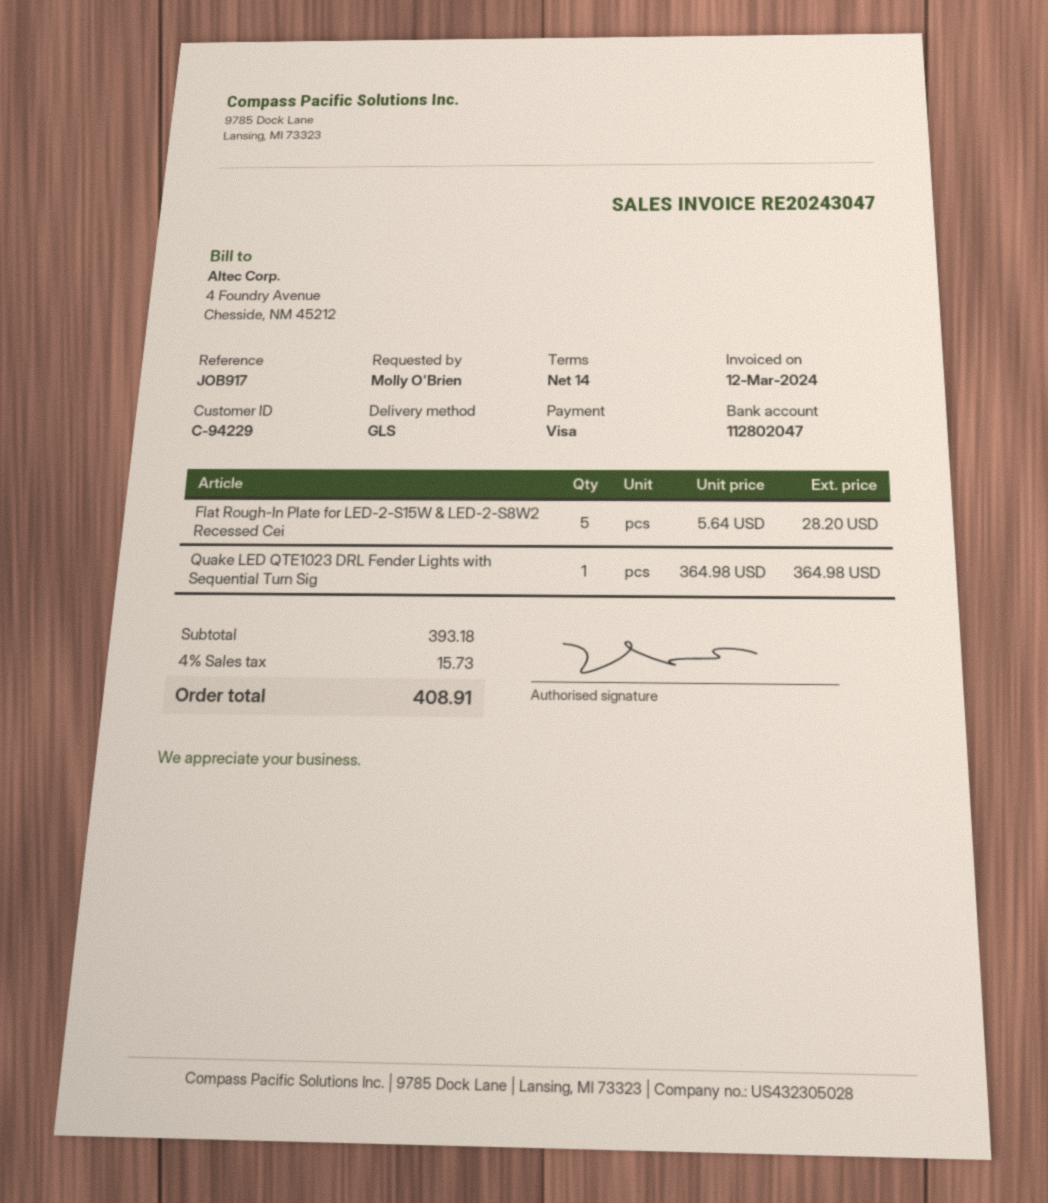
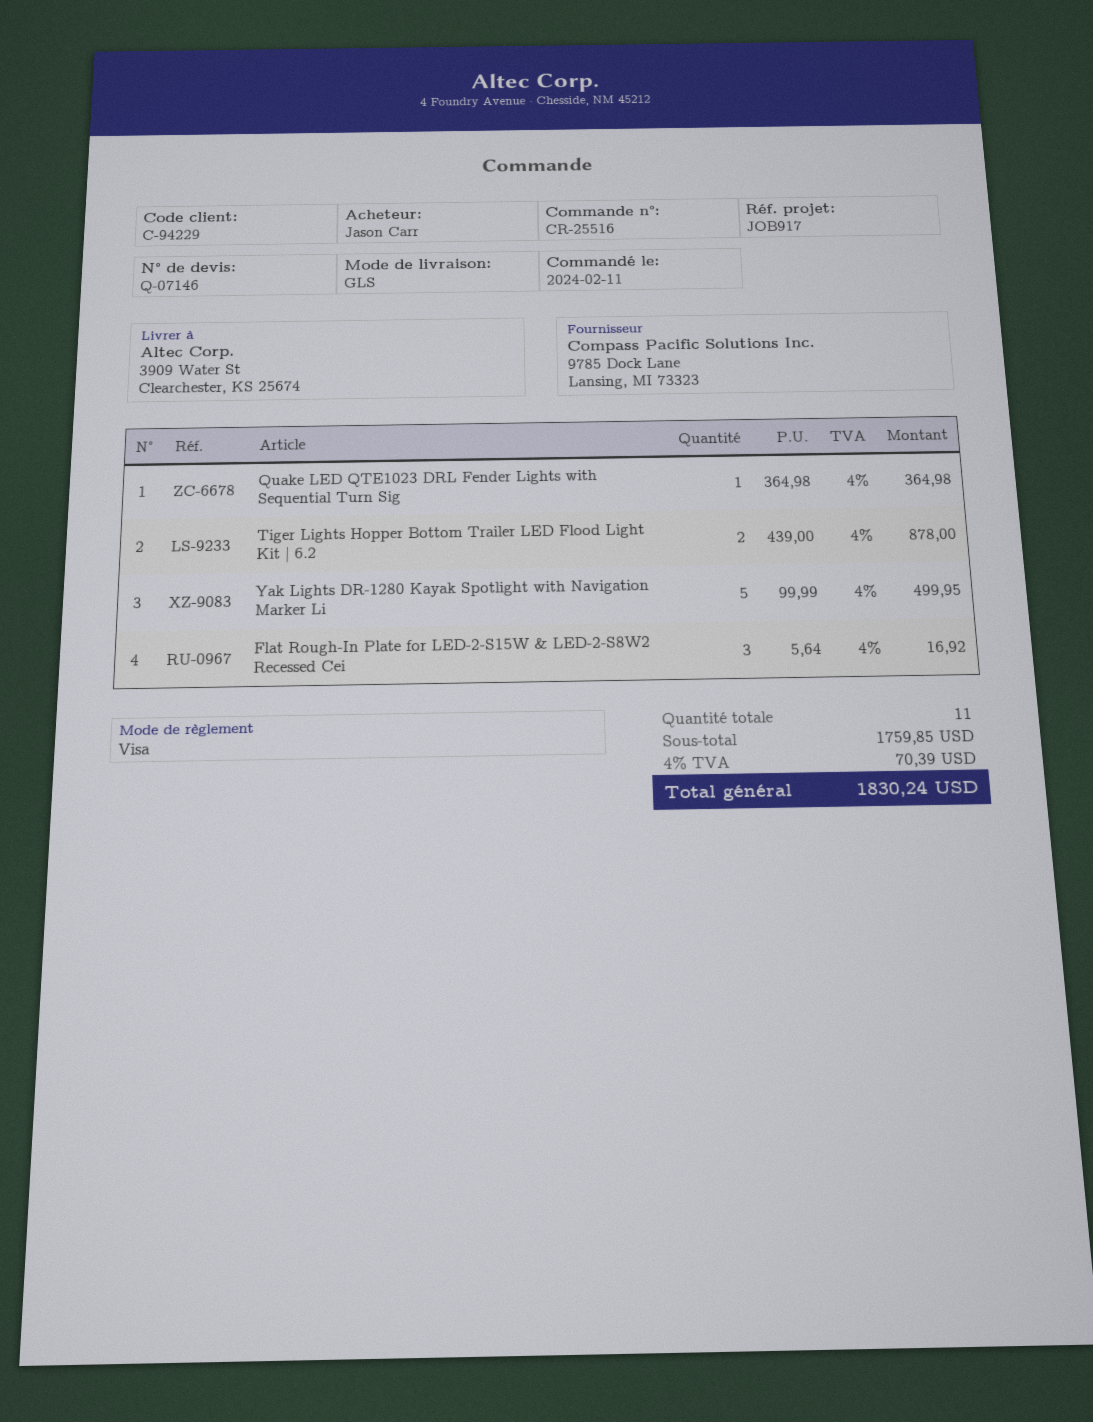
ordered by: Molly O'Brien -> Jason Carr
Flat Rough-In Plate for LED-2-S15W & LED-2-S8W2 Recessed Cei: 5 x 5.64 = 28.20 -> 3 x 5.64 = 16.92
Tiger Lights Hopper Bottom Trailer LED Flood Light Kit | 6.2: none -> 2 x 439.00 = 878.00
Yak Lights DR-1280 Kayak Spotlight with Navigation Marker Li: none -> 5 x 99.99 = 499.95
subtotal: 393.18 -> 1759.85
tax: 4% = 15.73 -> 4% = 70.39
total: 408.91 -> 1830.24

